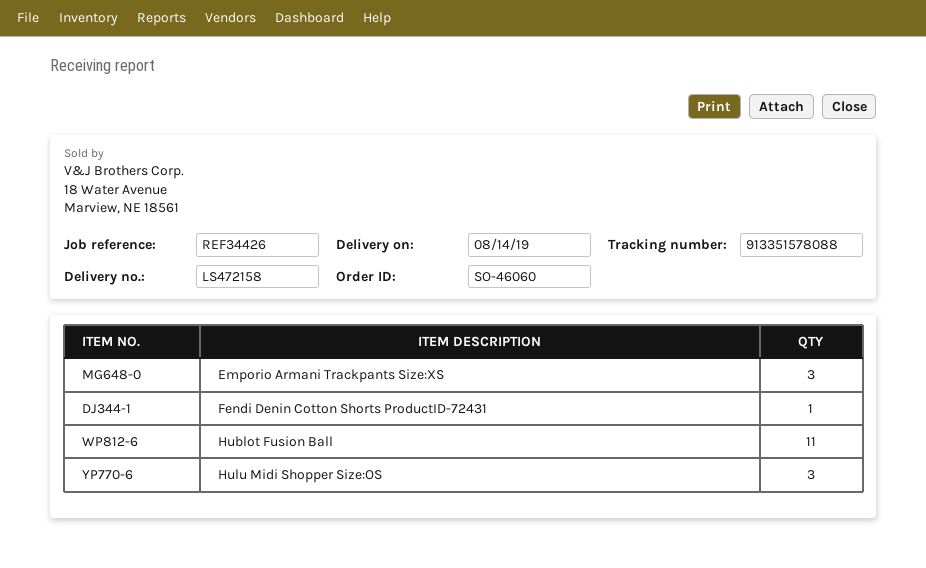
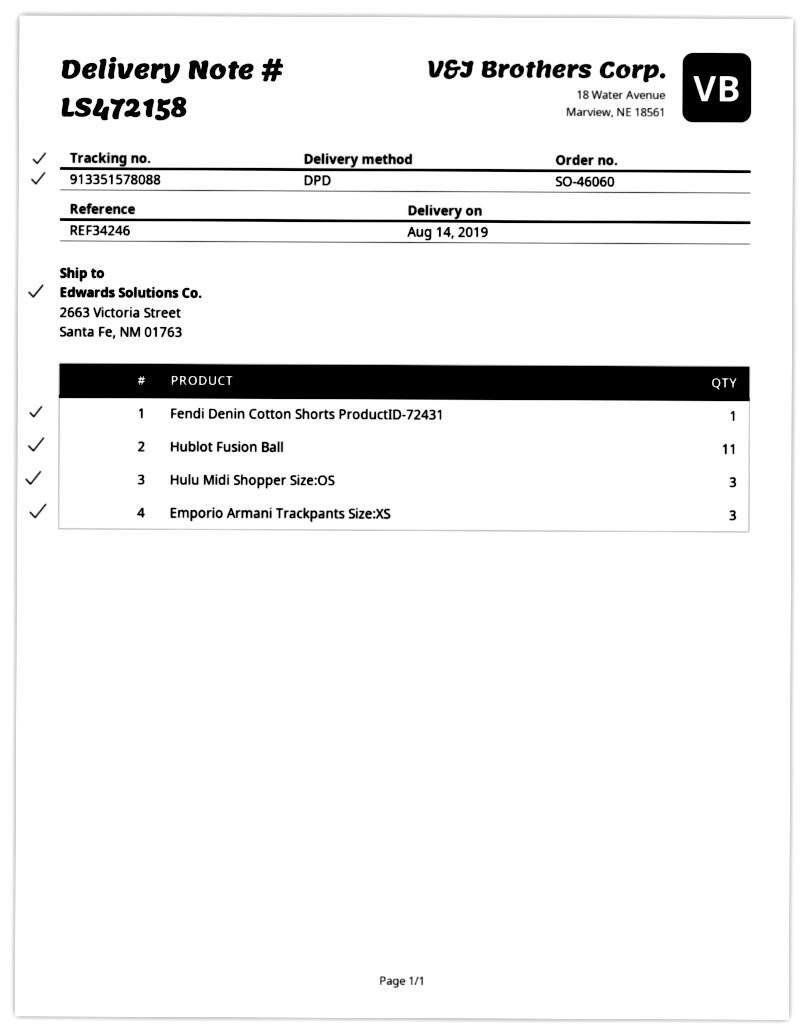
reference: REF34426 -> REF34246

